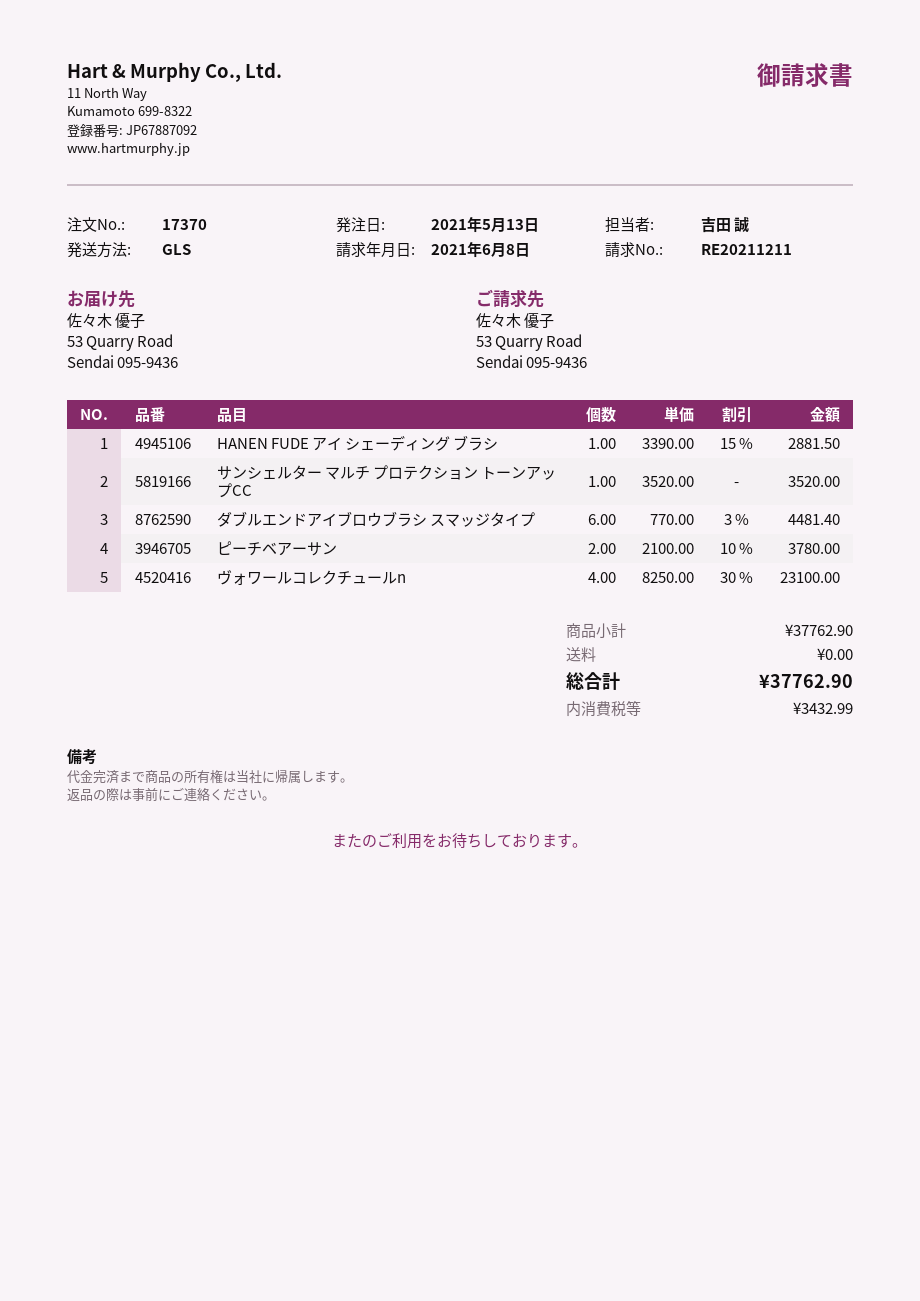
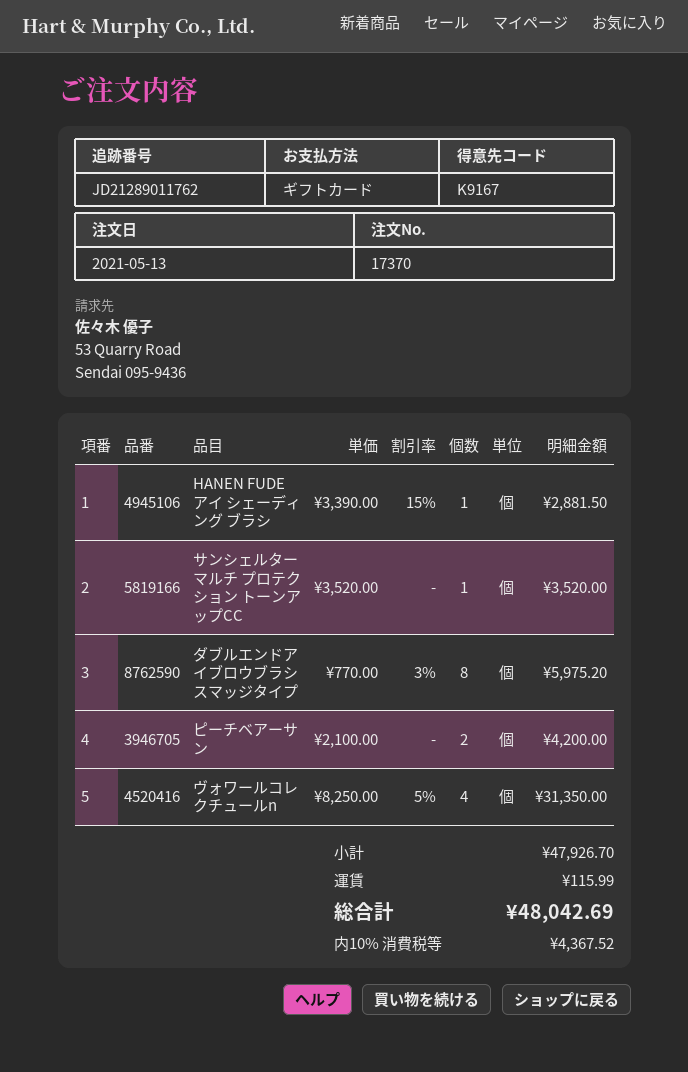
ダブルエンドアイブロウブラシ スマッジタイプ: 6 x 770.00 - 3% = 4481.40 -> 8 x 770.00 - 3% = 5975.20
ピーチベアーサン: 2 x 2100.00 - 10% = 3780.00 -> 2 x 2100.00 = 4200.00
ヴォワールコレクチュールn: 4 x 8250.00 - 30% = 23100.00 -> 4 x 8250.00 - 5% = 31350.00
subtotal: 37762.90 -> 47926.70
shipping: 0.00 -> 115.99
tax: 3432.99 -> 4367.52
total: 37762.90 -> 48042.69

